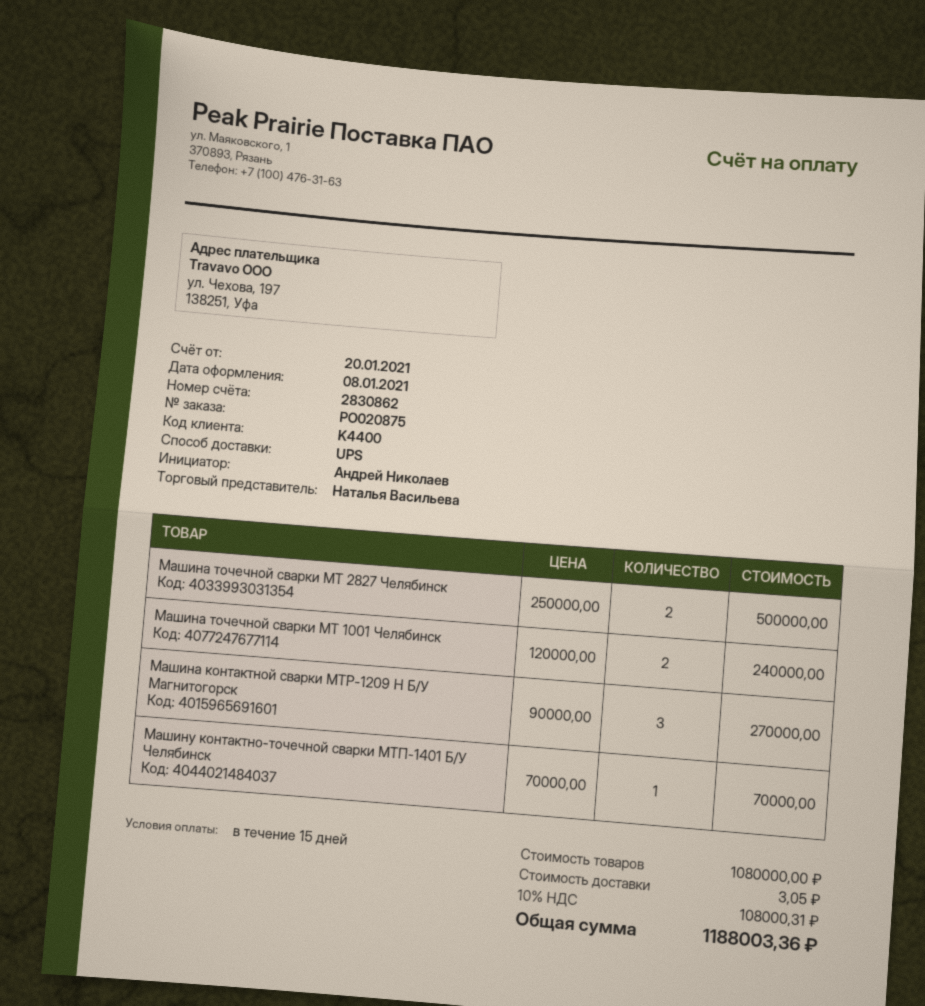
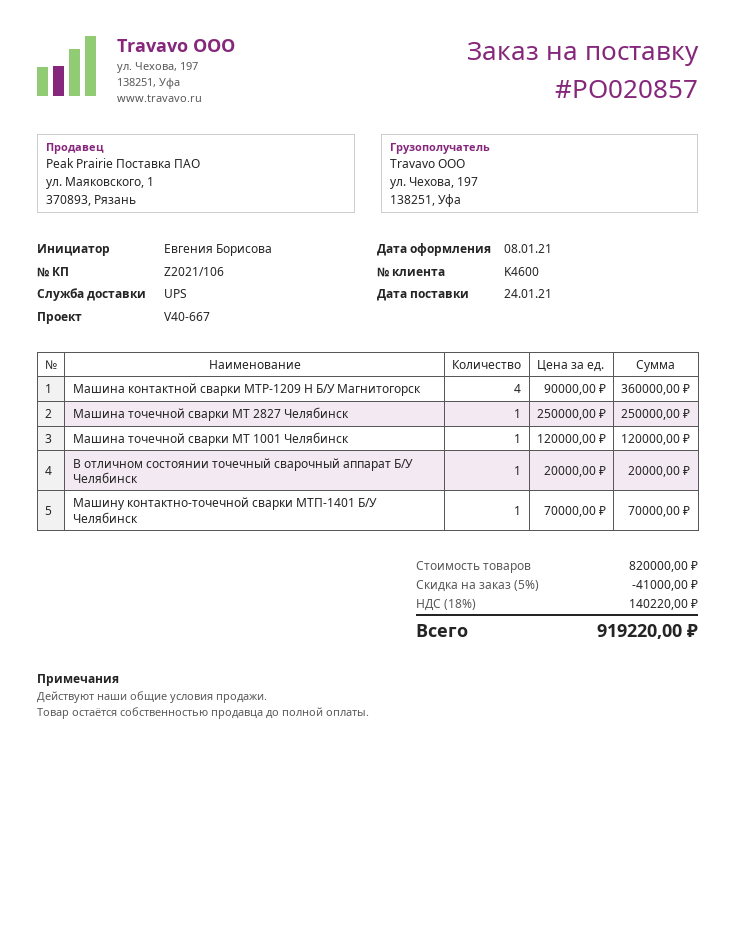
order number: PO020875 -> PO020857
customer number: K4400 -> K4600
ordered by: Андрей Николаев -> Евгения Борисова
Машина точечной сварки МТ 2827 Челябинск: 2 x 250000.00 = 500000.00 -> 1 x 250000.00 = 250000.00
Машина точечной сварки МТ 1001 Челябинск: 2 x 120000.00 = 240000.00 -> 1 x 120000.00 = 120000.00
Машина контактной сварки МТР-1209 Н Б/У Магнитогорск: 3 x 90000.00 = 270000.00 -> 4 x 90000.00 = 360000.00
В отличном состоянии точечный сварочный аппарат Б/У Челябинск: none -> 1 x 20000.00 = 20000.00
subtotal: 1080000.00 -> 820000.00
discount: none -> 5% = 41000.00
shipping: 3.05 -> none
tax: 10% = 108000.31 -> 18% = 140220.00
total: 1188003.36 -> 919220.00

